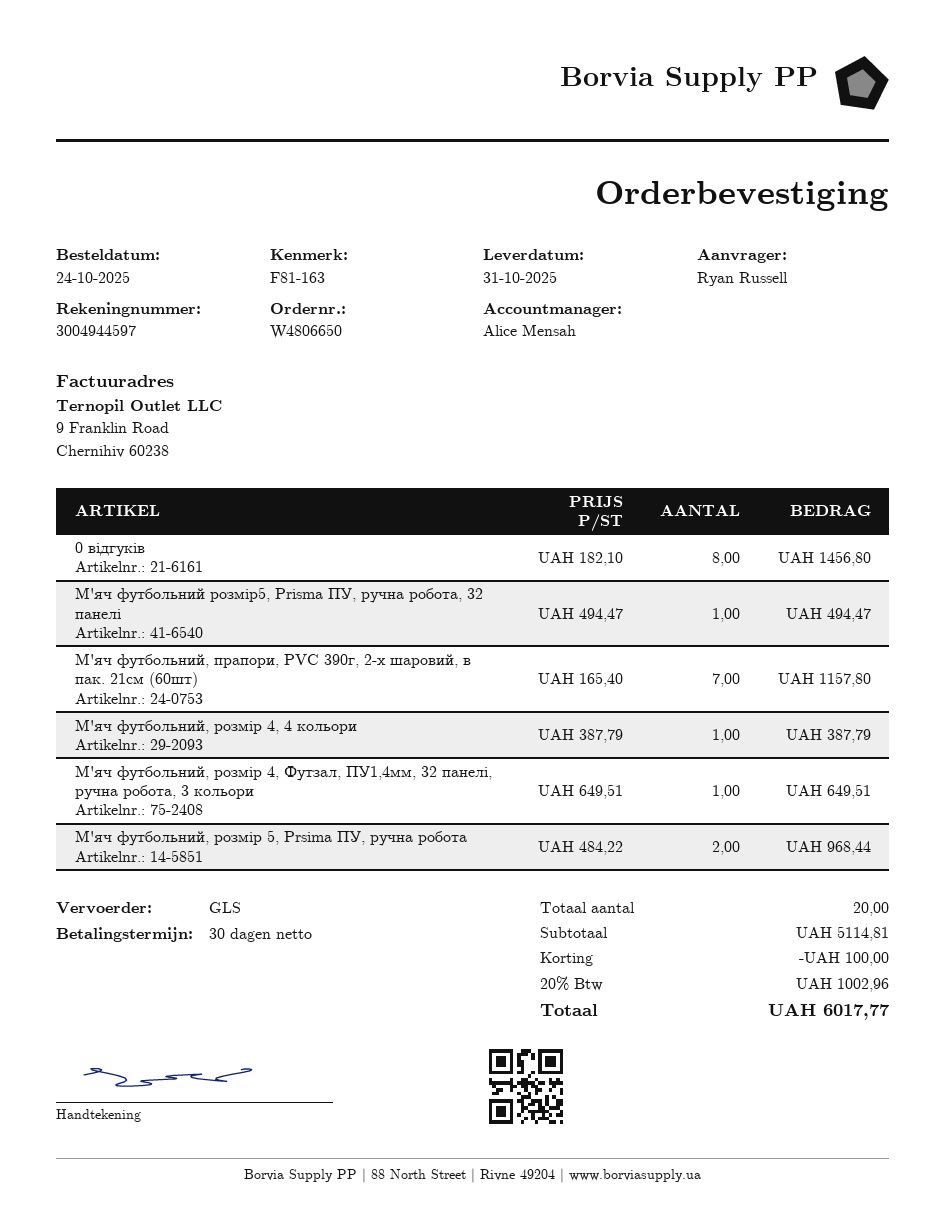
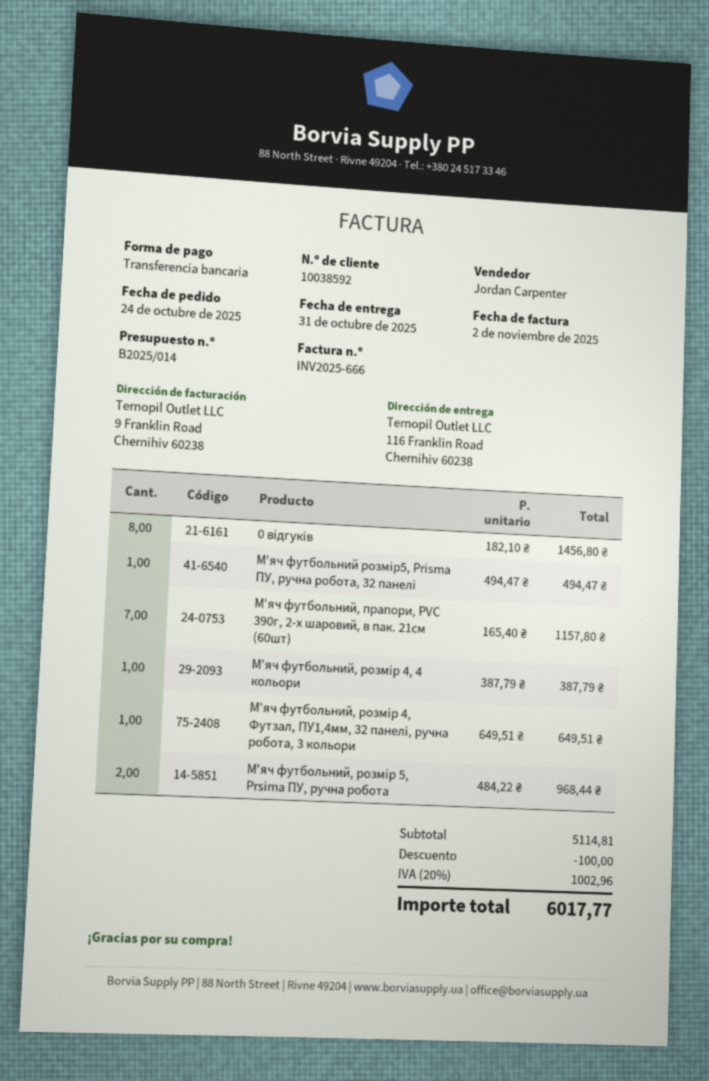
sales rep: Alice Mensah -> Jordan Carpenter

